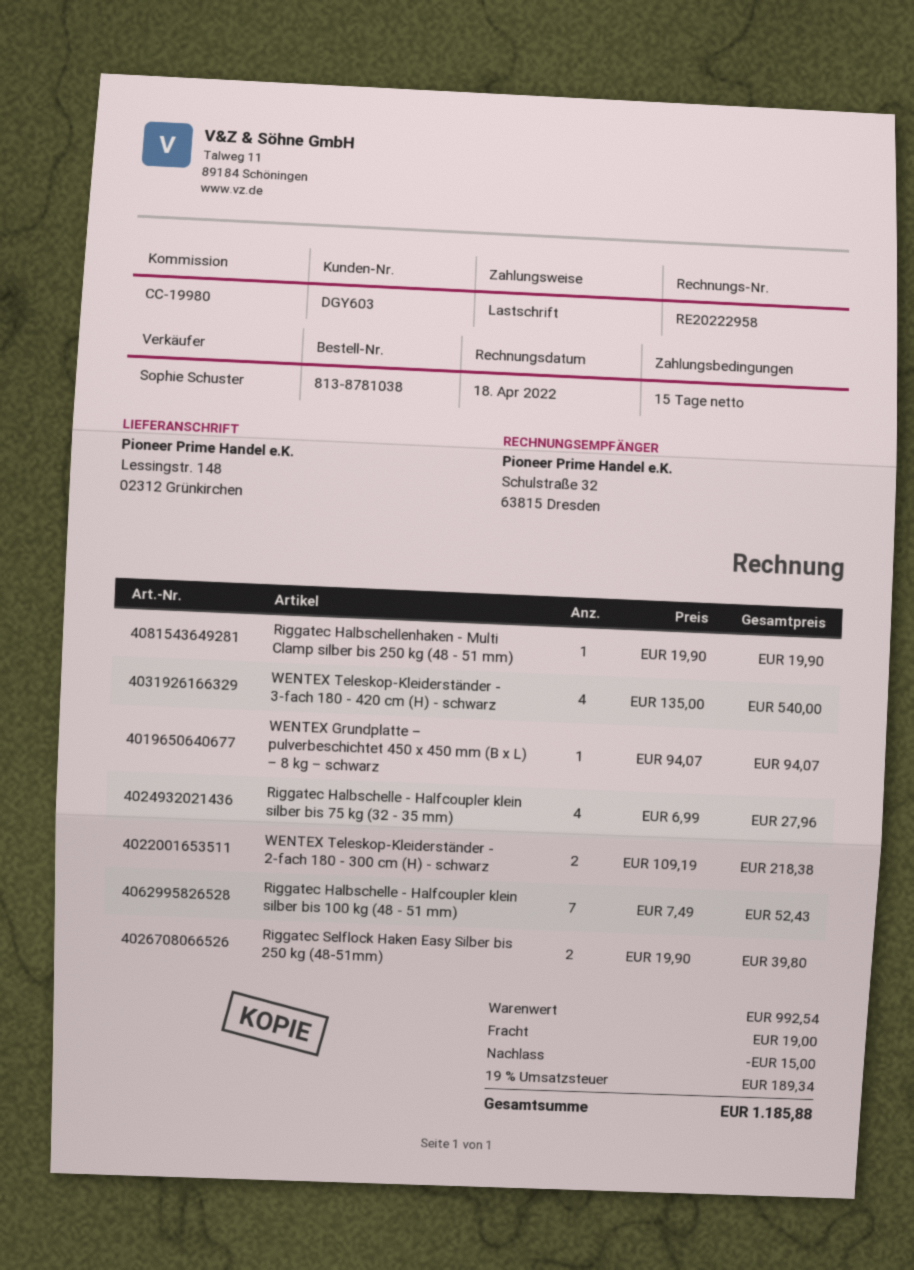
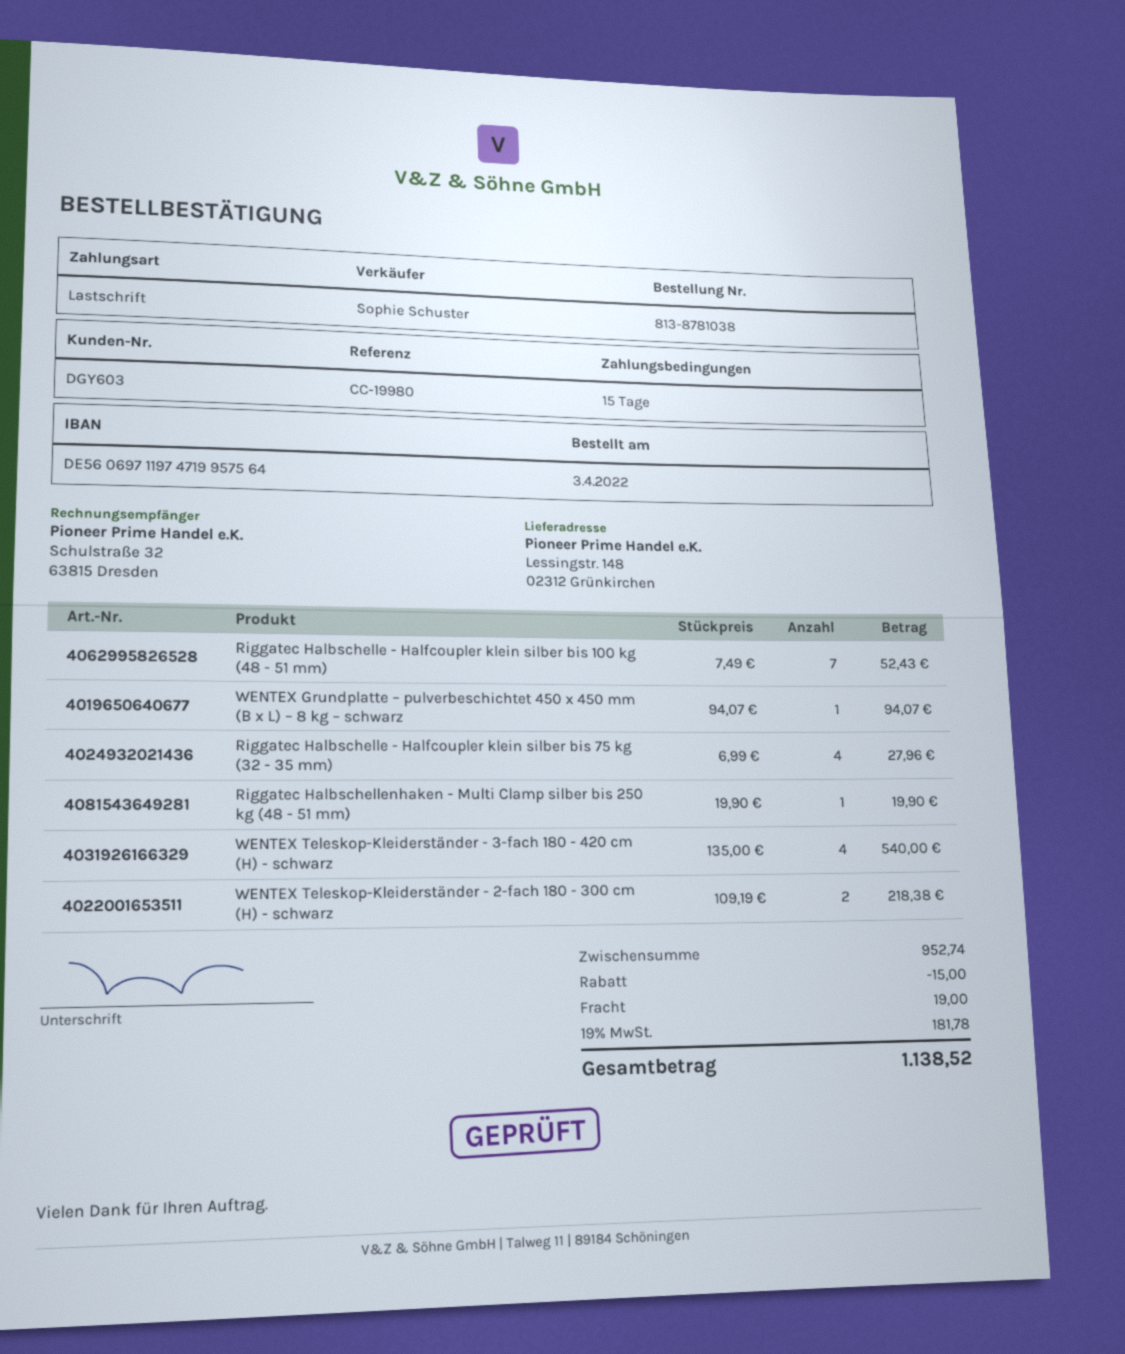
Riggatec Selflock Haken Easy Silber bis 250 kg (48-51mm): 2 x 19.90 = 39.80 -> none
subtotal: 992.54 -> 952.74
tax: 19% = 189.34 -> 19% = 181.78
total: 1185.88 -> 1138.52

